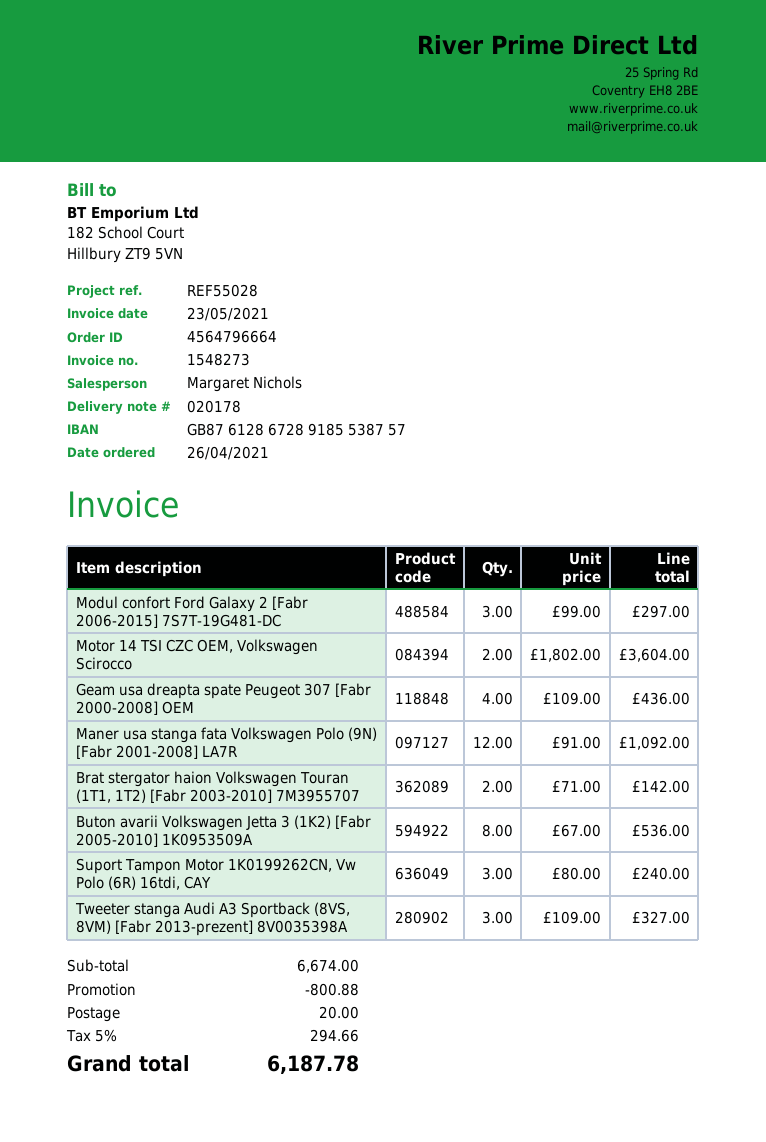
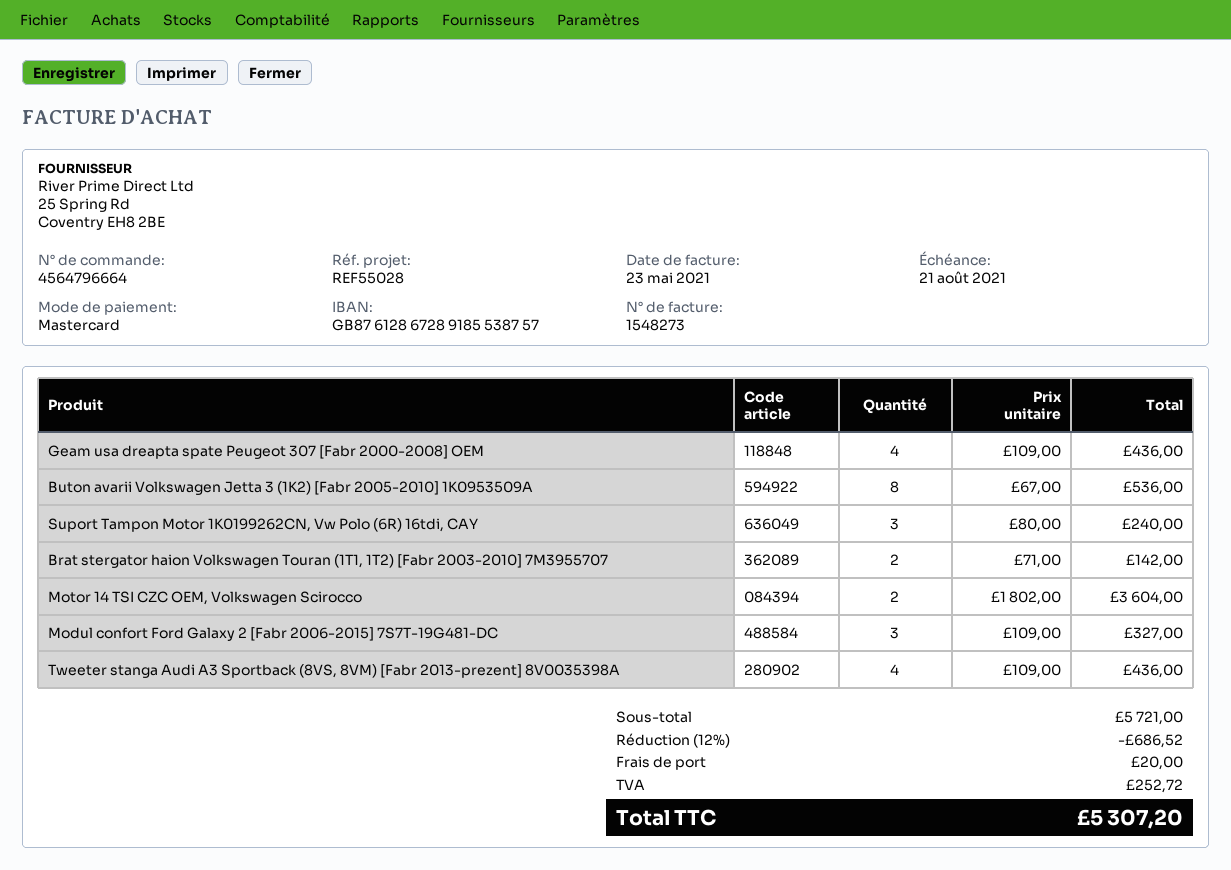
Modul confort Ford Galaxy 2 [Fabr 2006-2015] 7S7T-19G481-DC: 3 x 99.00 = 297.00 -> 3 x 109.00 = 327.00
Maner usa stanga fata Volkswagen Polo (9N) [Fabr 2001-2008] LA7R: 12 x 91.00 = 1092.00 -> none
Tweeter stanga Audi A3 Sportback (8VS, 8VM) [Fabr 2013-prezent] 8V0035398A: 3 x 109.00 = 327.00 -> 4 x 109.00 = 436.00
subtotal: 6674.00 -> 5721.00
discount: 800.88 -> 686.52
tax: 294.66 -> 252.72
total: 6187.78 -> 5307.20

